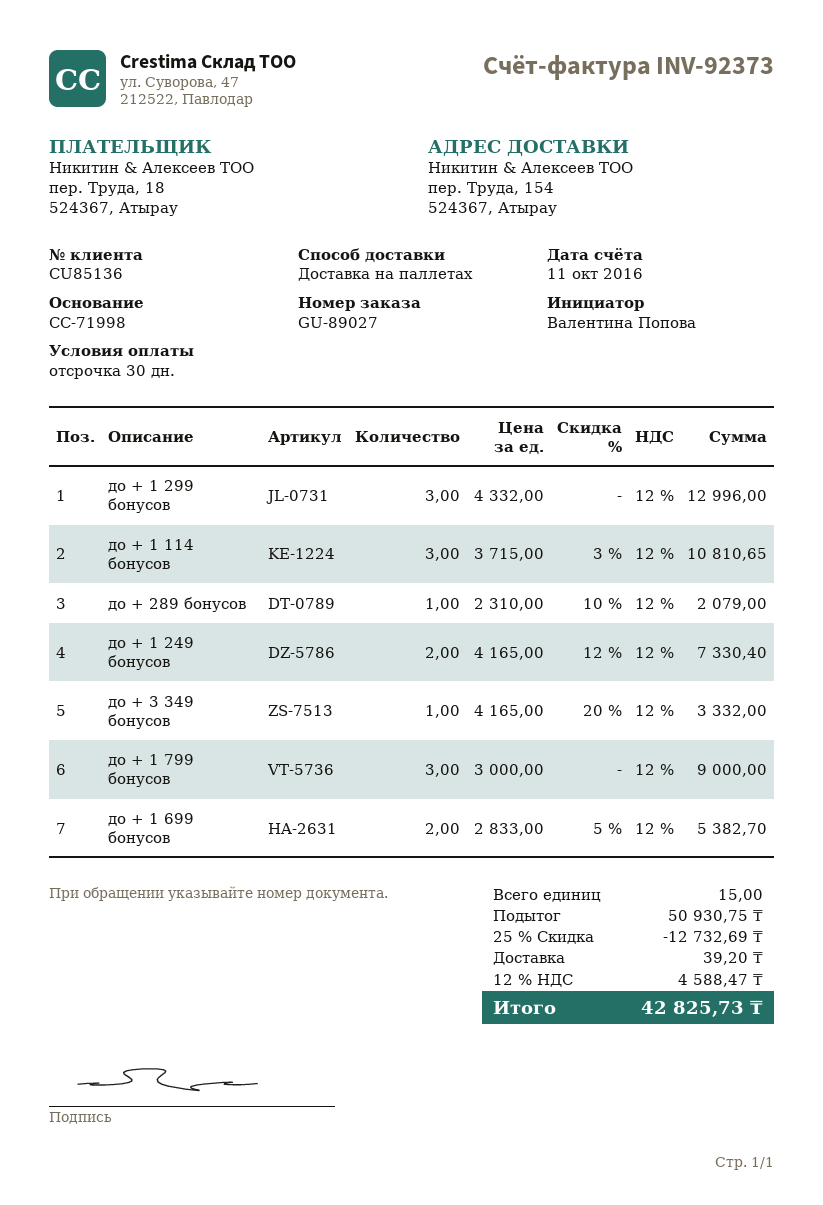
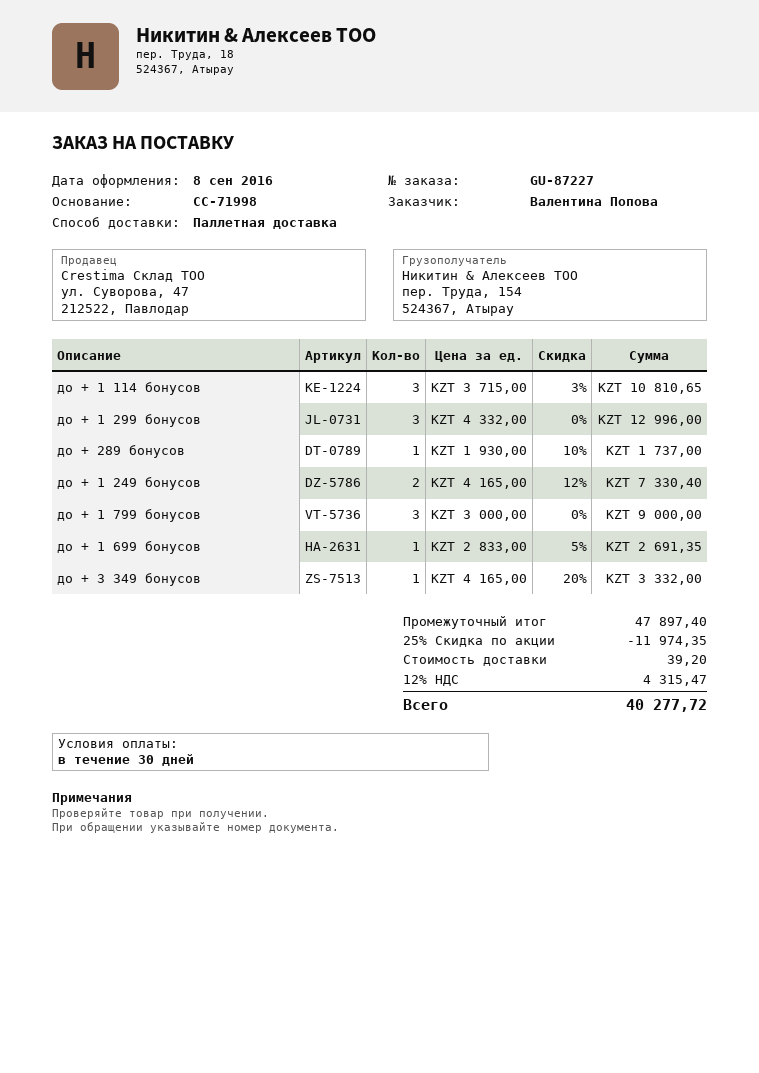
order number: GU-89027 -> GU-87227
до + 289 бонусов: 1 x 2310.00 - 10% = 2079.00 -> 1 x 1930.00 - 10% = 1737.00
до + 1 699 бонусов: 2 x 2833.00 - 5% = 5382.70 -> 1 x 2833.00 - 5% = 2691.35
subtotal: 50930.75 -> 47897.40
discount: 25% = 12732.69 -> 25% = 11974.35
tax: 12% = 4588.47 -> 12% = 4315.47
total: 42825.73 -> 40277.72

